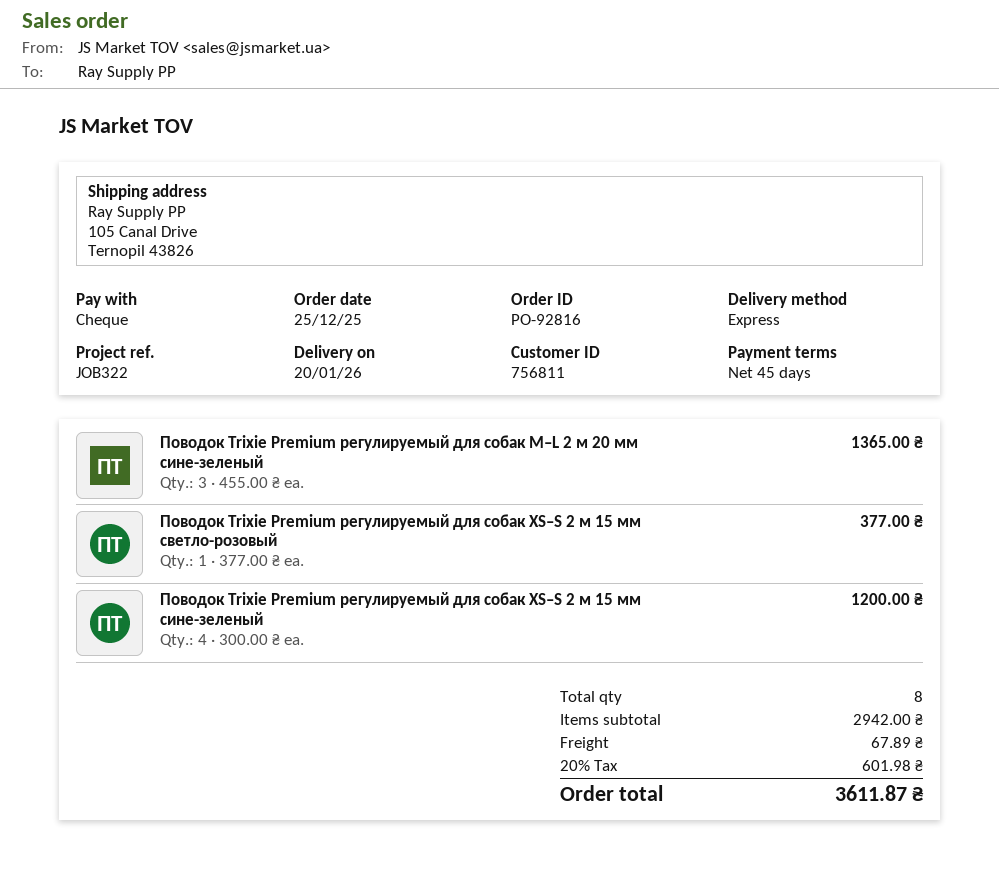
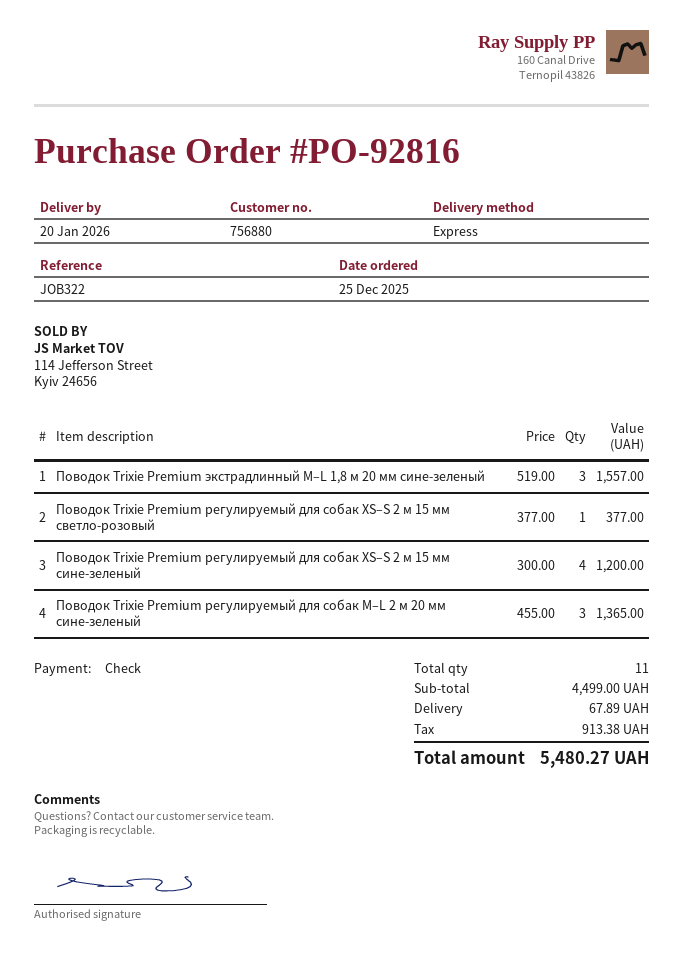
customer number: 756811 -> 756880
Поводок Trixie Premium экстрадлинный M–L 1,8 м 20 мм сине-зеленый: none -> 3 x 519.00 = 1557.00
total quantity: 8 -> 11
subtotal: 2942.00 -> 4499.00
tax: 601.98 -> 913.38
total: 3611.87 -> 5480.27

